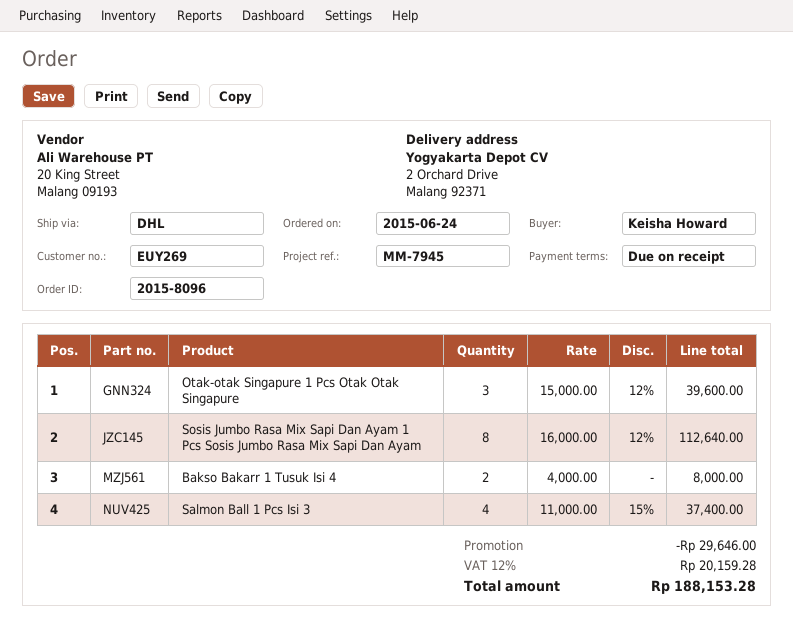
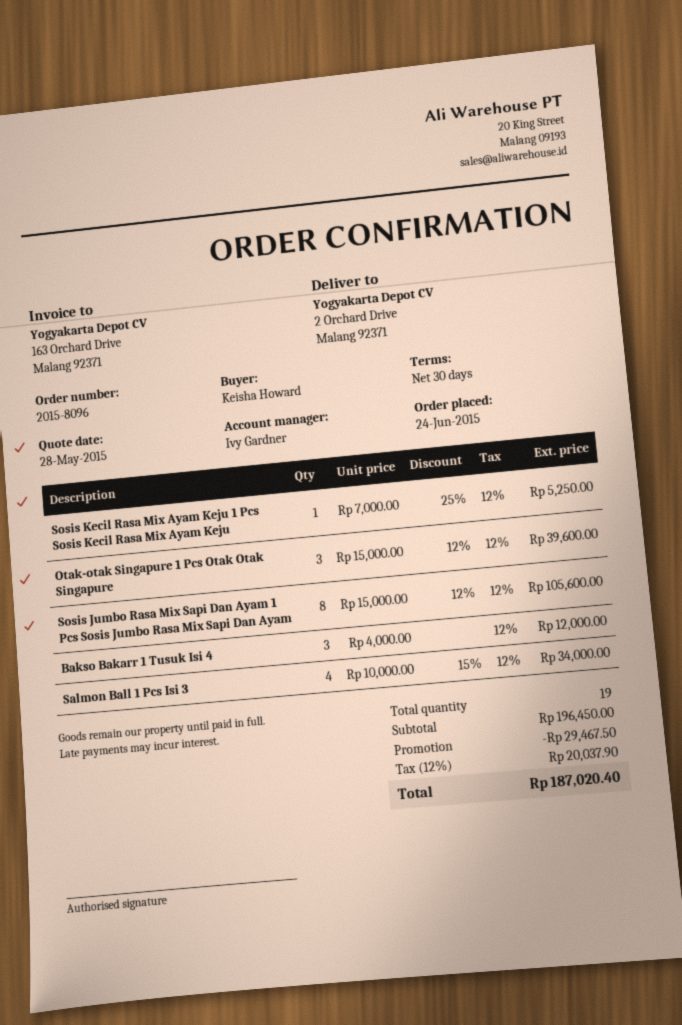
payment terms: on receipt -> 30 days
Sosis Jumbo Rasa Mix Sapi Dan Ayam 1 Pcs Sosis Jumbo Rasa Mix Sapi Dan Ayam: 8 x 16000.00 - 12% = 112640.00 -> 8 x 15000.00 - 12% = 105600.00
Bakso Bakarr 1 Tusuk Isi 4: 2 x 4000.00 = 8000.00 -> 3 x 4000.00 = 12000.00
Salmon Ball 1 Pcs Isi 3: 4 x 11000.00 - 15% = 37400.00 -> 4 x 10000.00 - 15% = 34000.00
Sosis Kecil Rasa Mix Ayam Keju 1 Pcs Sosis Kecil Rasa Mix Ayam Keju: none -> 1 x 7000.00 - 25% = 5250.00
discount: 29646.00 -> 29467.50
tax: 12% = 20159.28 -> 12% = 20037.90
total: 188153.28 -> 187020.40

